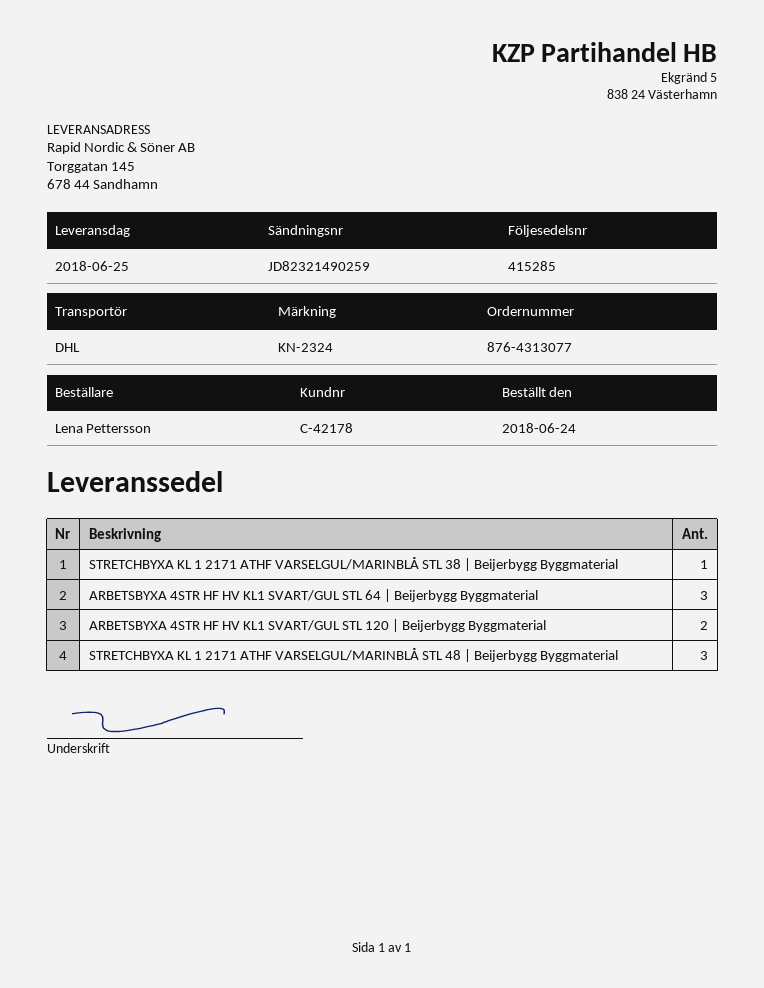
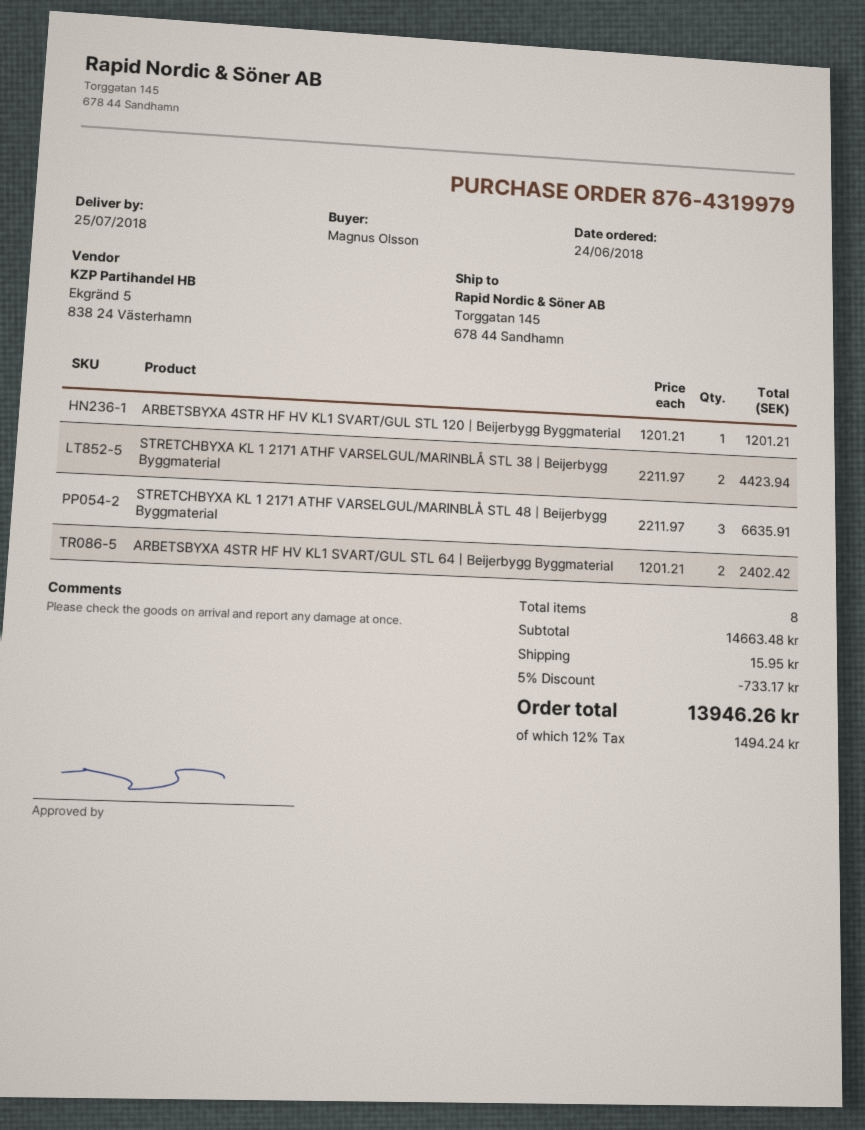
order number: 876-4313077 -> 876-4319979
delivery date: 2018-06-25 -> 2018-07-25
ordered by: Lena Pettersson -> Magnus Olsson
STRETCHBYXA KL 1 2171 ATHF VARSELGUL/MARINBLÅ STL 38 | Beijerbygg Byggmaterial: 1 -> 2
ARBETSBYXA 4STR HF HV KL1 SVART/GUL STL 64 | Beijerbygg Byggmaterial: 3 -> 2
ARBETSBYXA 4STR HF HV KL1 SVART/GUL STL 120 | Beijerbygg Byggmaterial: 2 -> 1

